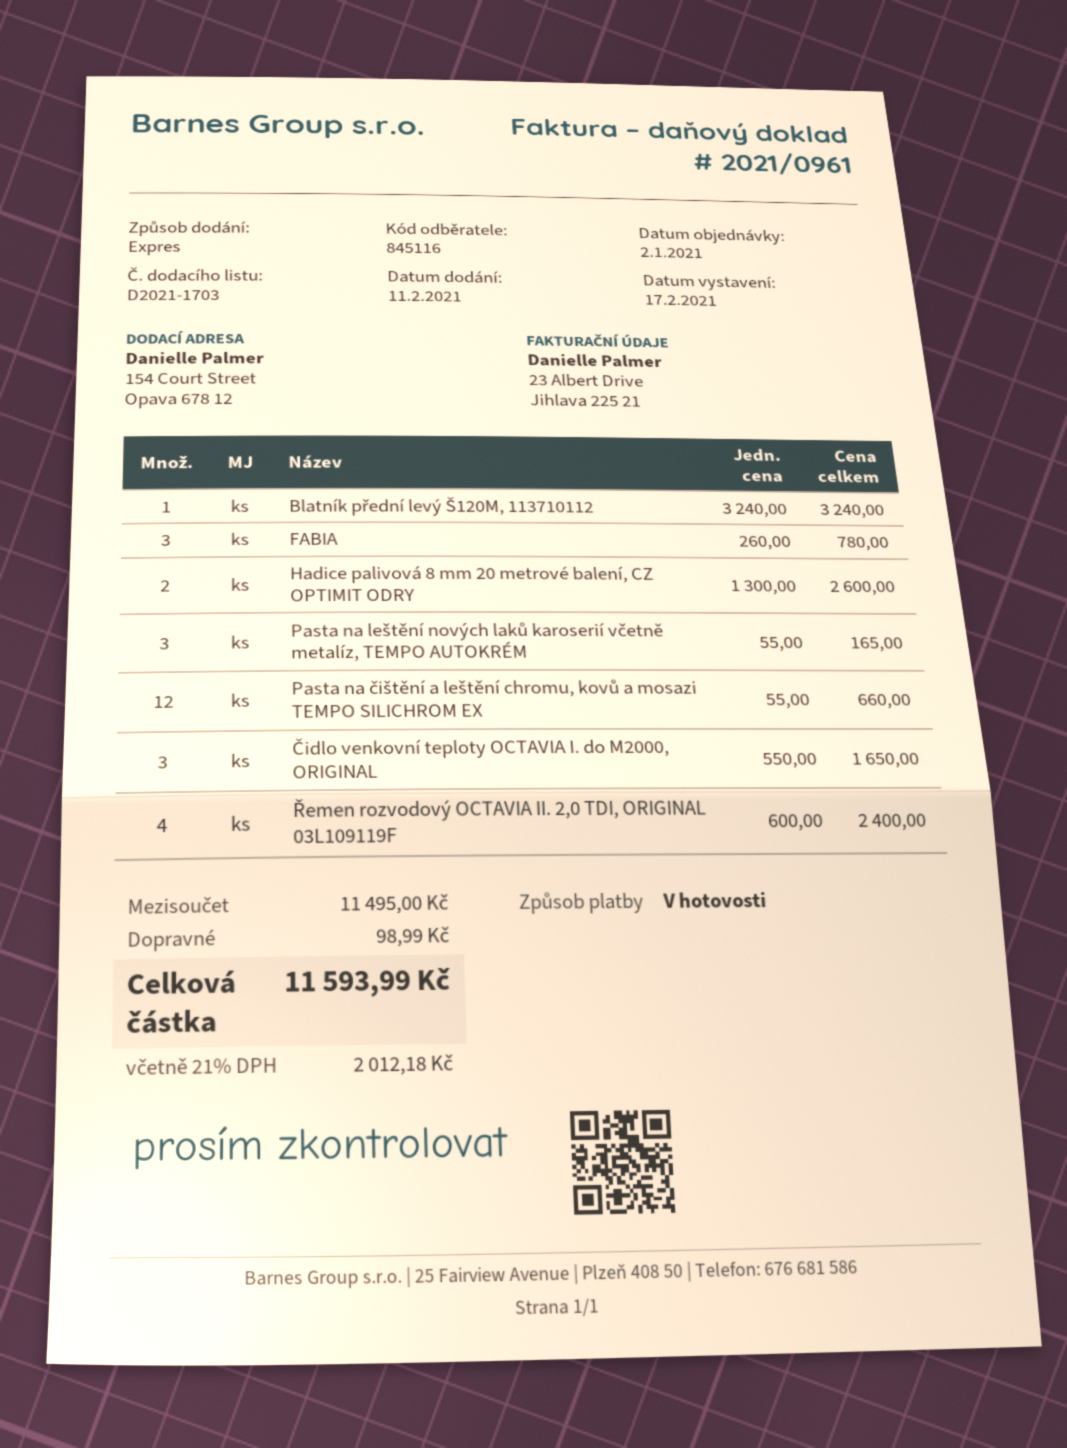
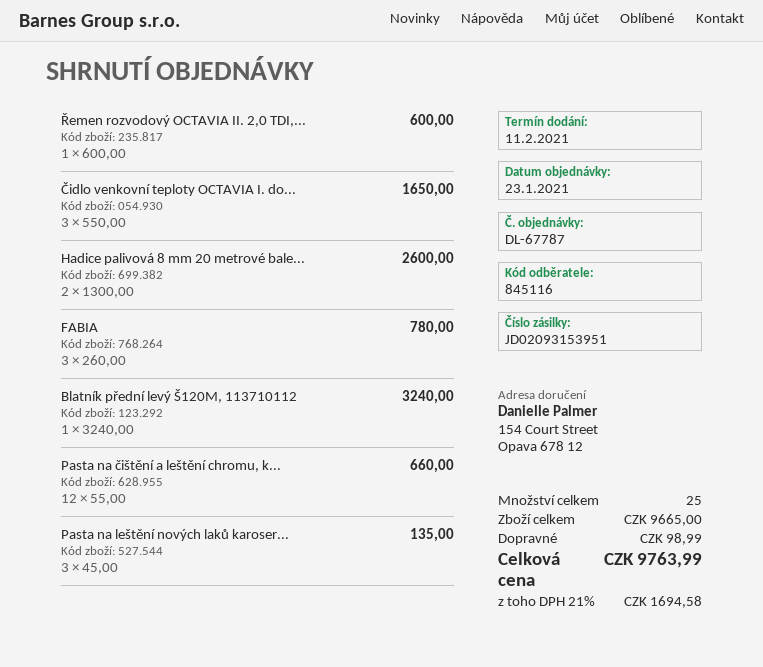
order date: 2021-01-02 -> 2021-01-23
Pasta na leštění nových laků karoserií včetně metalíz, TEMPO AUTOKRÉM: 3 x 55.00 = 165.00 -> 3 x 45.00 = 135.00
Řemen rozvodový OCTAVIA II. 2,0 TDI, ORIGINAL 03L109119F: 4 x 600.00 = 2400.00 -> 1 x 600.00 = 600.00
subtotal: 11495.00 -> 9665.00
tax: 21% = 2012.18 -> 21% = 1694.58
total: 11593.99 -> 9763.99

